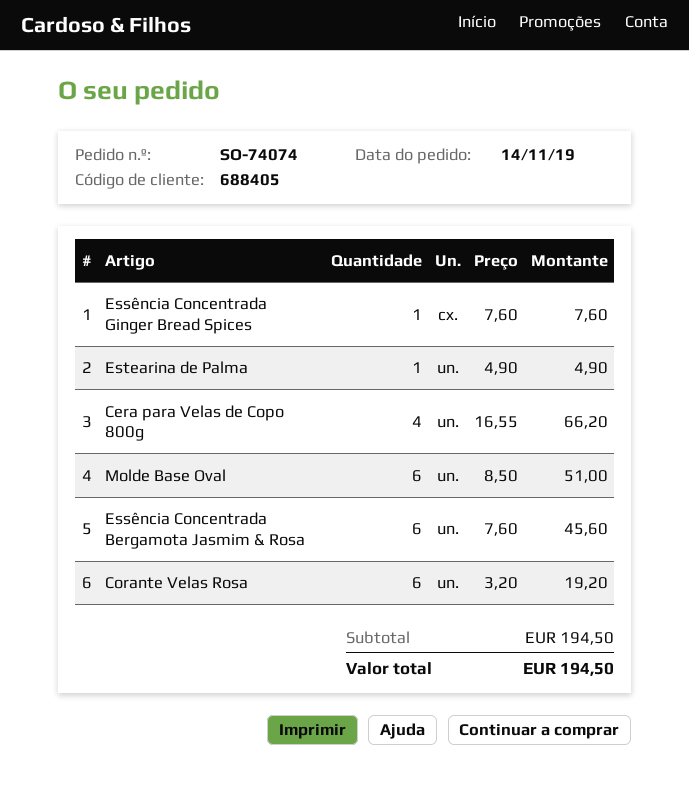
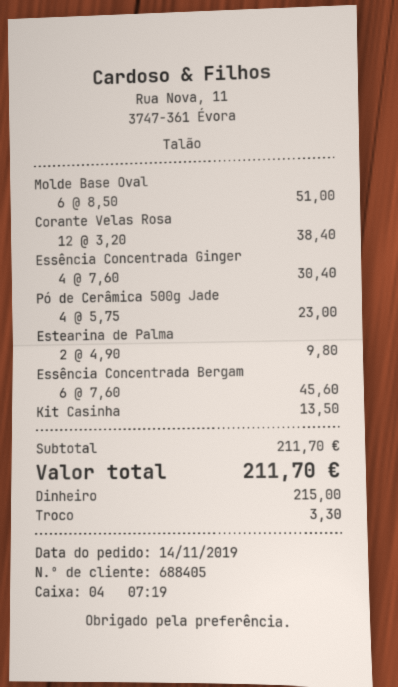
Essência Concentrada Ginger Bread Spices: 1 x 7.60 = 7.60 -> 4 x 7.60 = 30.40
Estearina de Palma: 1 x 4.90 = 4.90 -> 2 x 4.90 = 9.80
Cera para Velas de Copo 800g: 4 x 16.55 = 66.20 -> none
Corante Velas Rosa: 6 x 3.20 = 19.20 -> 12 x 3.20 = 38.40
Pó de Cerâmica 500g Jade: none -> 4 x 5.75 = 23.00
Kit Casinha: none -> 1 x 13.50 = 13.50
subtotal: 194.50 -> 211.70
total: 194.50 -> 211.70

